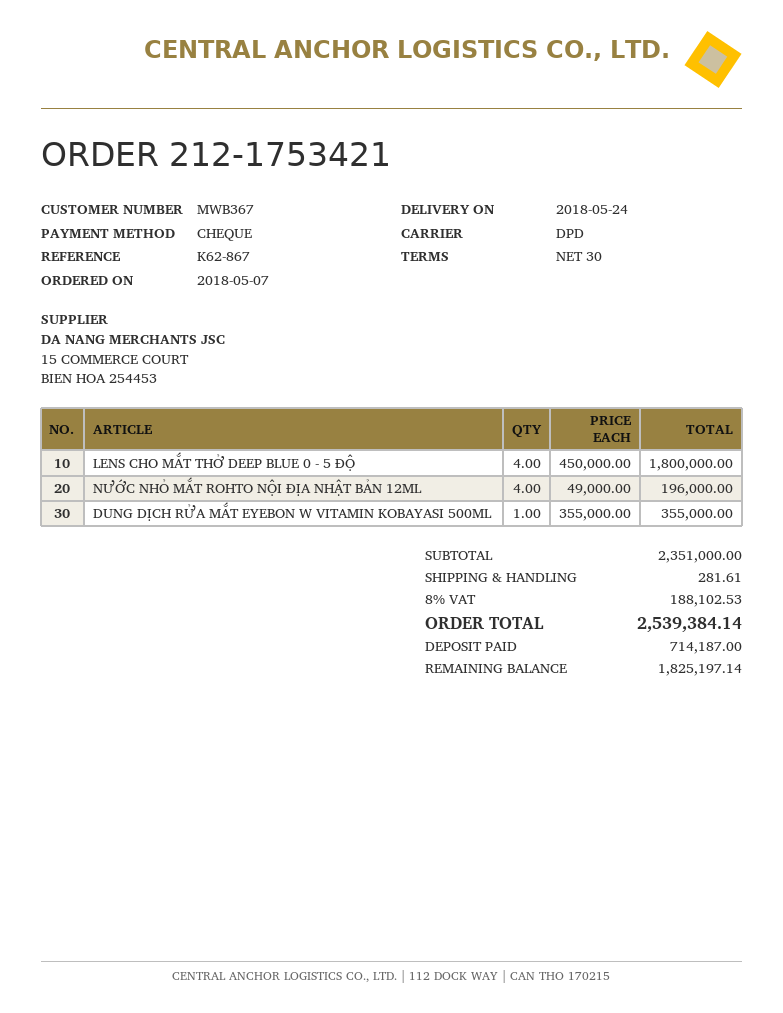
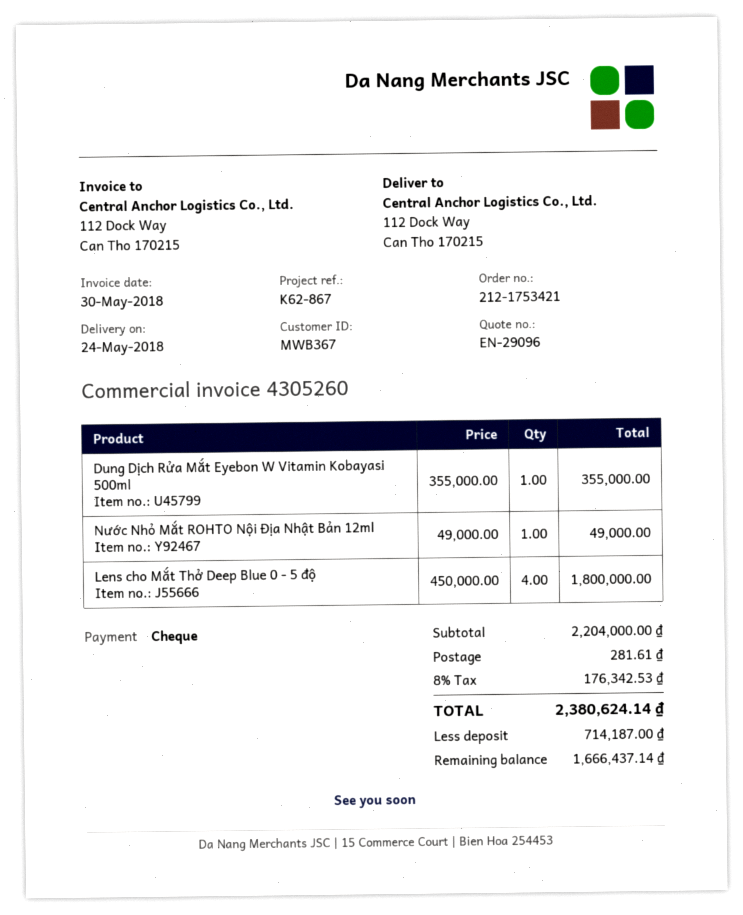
NƯỚC NHỎ MẮT ROHTO NỘI ĐỊA NHẬT BẢN 12ML: 4 x 49000.00 = 196000.00 -> 1 x 49000.00 = 49000.00
subtotal: 2351000.00 -> 2204000.00
tax: 8% = 188102.53 -> 8% = 176342.53
total: 2539384.14 -> 2380624.14
balance: 1825197.14 -> 1666437.14

